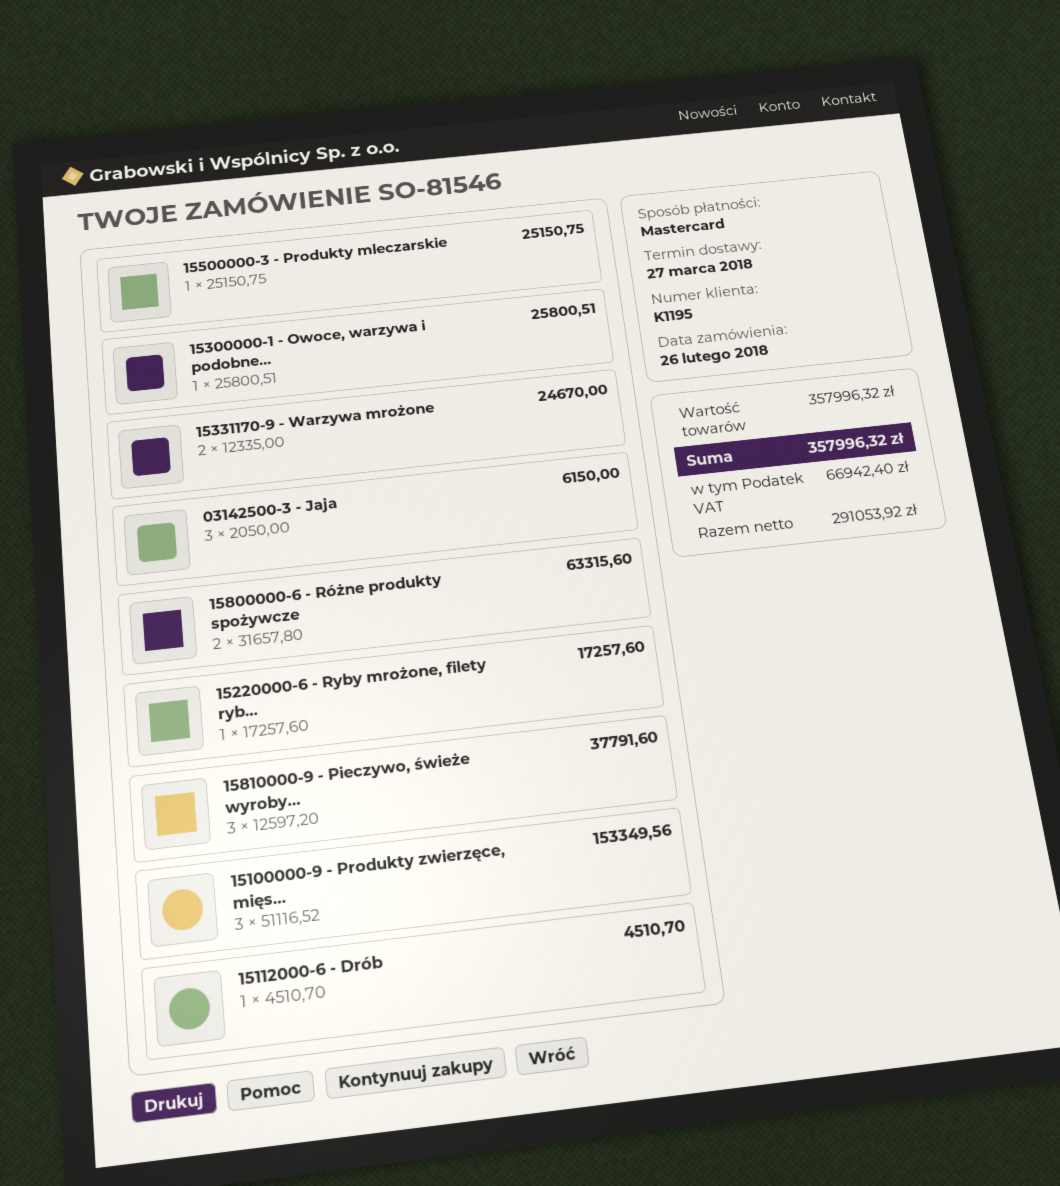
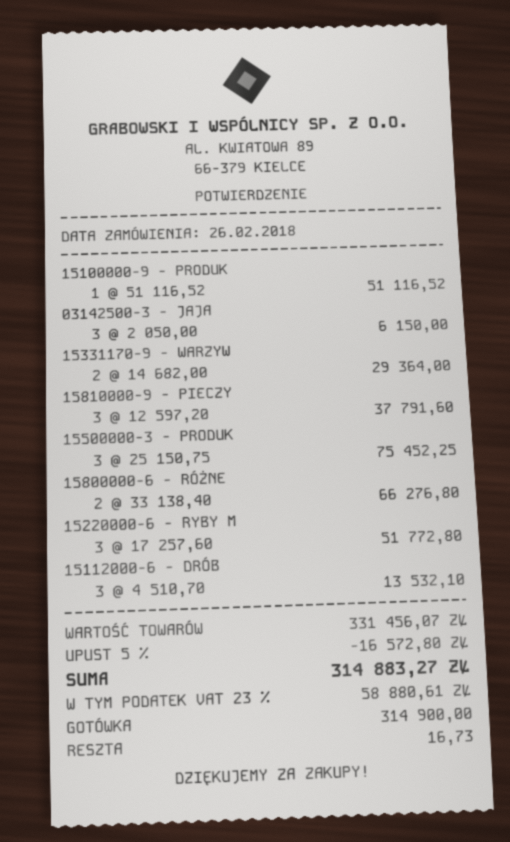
payment method: Mastercard -> cash
15500000-3 - Produkty mleczarskie: 1 x 25150.75 = 25150.75 -> 3 x 25150.75 = 75452.25
15300000-1 - Owoce, warzywa i podobne...: 1 x 25800.51 = 25800.51 -> none
15331170-9 - Warzywa mrożone: 2 x 12335.00 = 24670.00 -> 2 x 14682.00 = 29364.00
15800000-6 - Różne produkty spożywcze: 2 x 31657.80 = 63315.60 -> 2 x 33138.40 = 66276.80
15220000-6 - Ryby mrożone, filety ryb...: 1 x 17257.60 = 17257.60 -> 3 x 17257.60 = 51772.80
15100000-9 - Produkty zwierzęce, mięs...: 3 x 51116.52 = 153349.56 -> 1 x 51116.52 = 51116.52
15112000-6 - Drób: 1 x 4510.70 = 4510.70 -> 3 x 4510.70 = 13532.10
subtotal: 357996.32 -> 331456.07
discount: none -> 5% = 16572.80
tax: 66942.40 -> 58880.61
total: 357996.32 -> 314883.27

